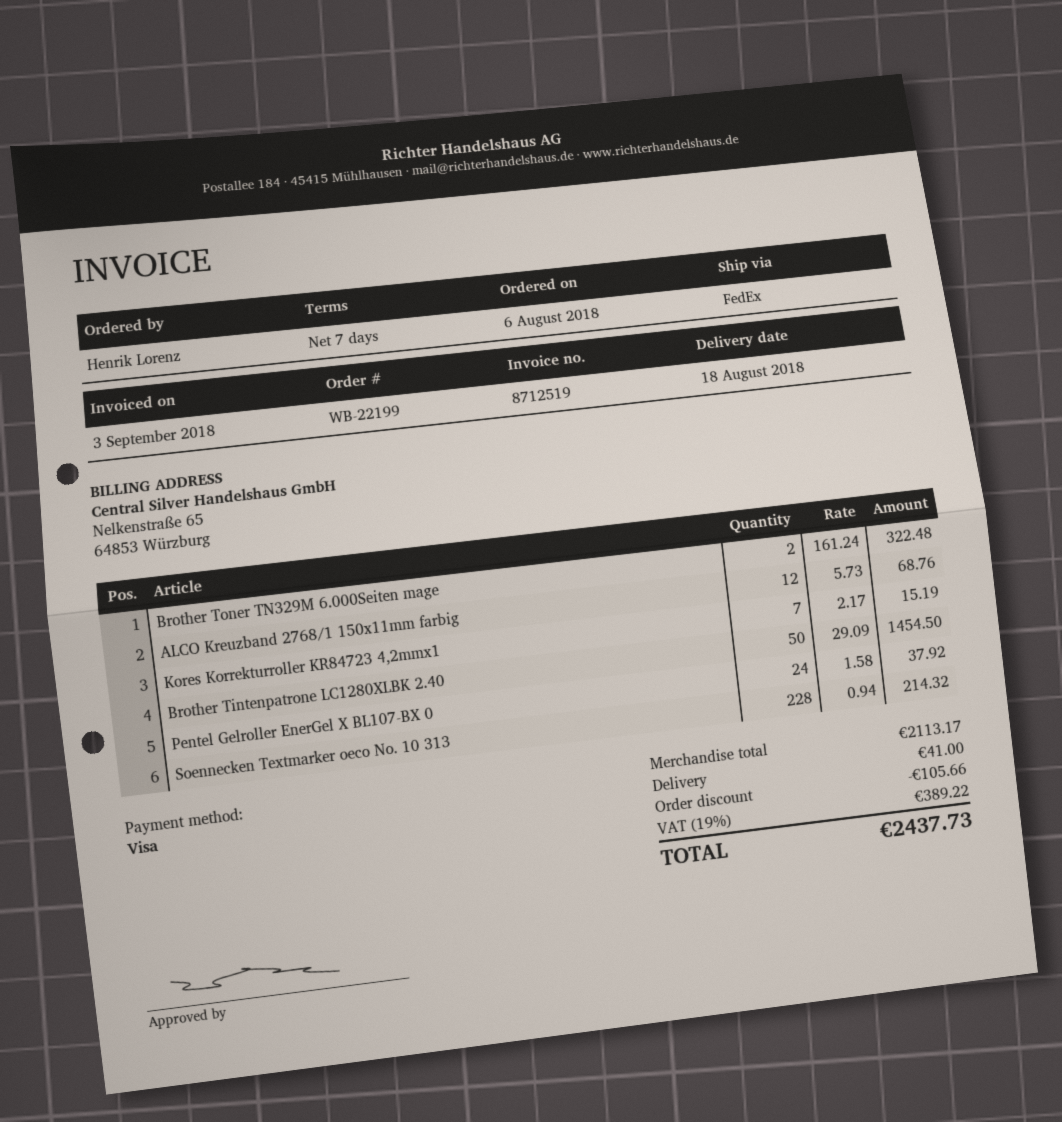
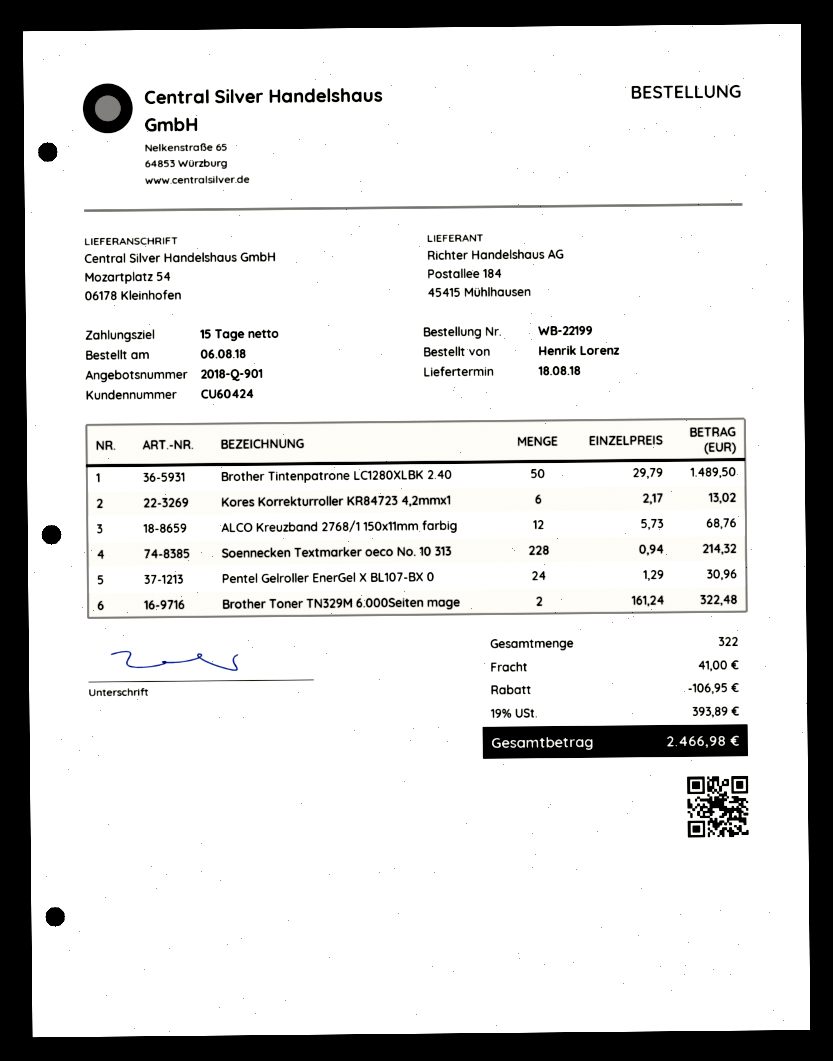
payment terms: 7 days -> 15 days
Kores Korrekturroller KR84723 4,2mmx1: 7 x 2.17 = 15.19 -> 6 x 2.17 = 13.02
Brother Tintenpatrone LC1280XLBK 2.40: 50 x 29.09 = 1454.50 -> 50 x 29.79 = 1489.50
Pentel Gelroller EnerGel X BL107-BX 0: 24 x 1.58 = 37.92 -> 24 x 1.29 = 30.96
discount: 105.66 -> 106.95
tax: 19% = 389.22 -> 19% = 393.89
total: 2437.73 -> 2466.98

